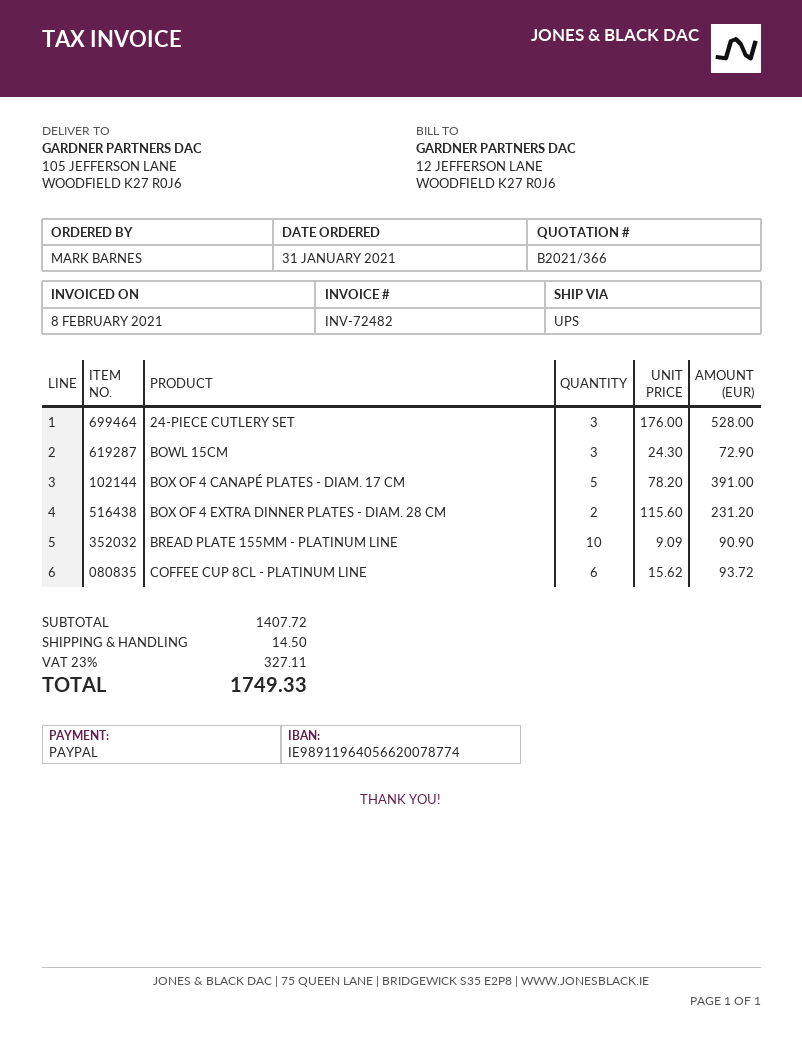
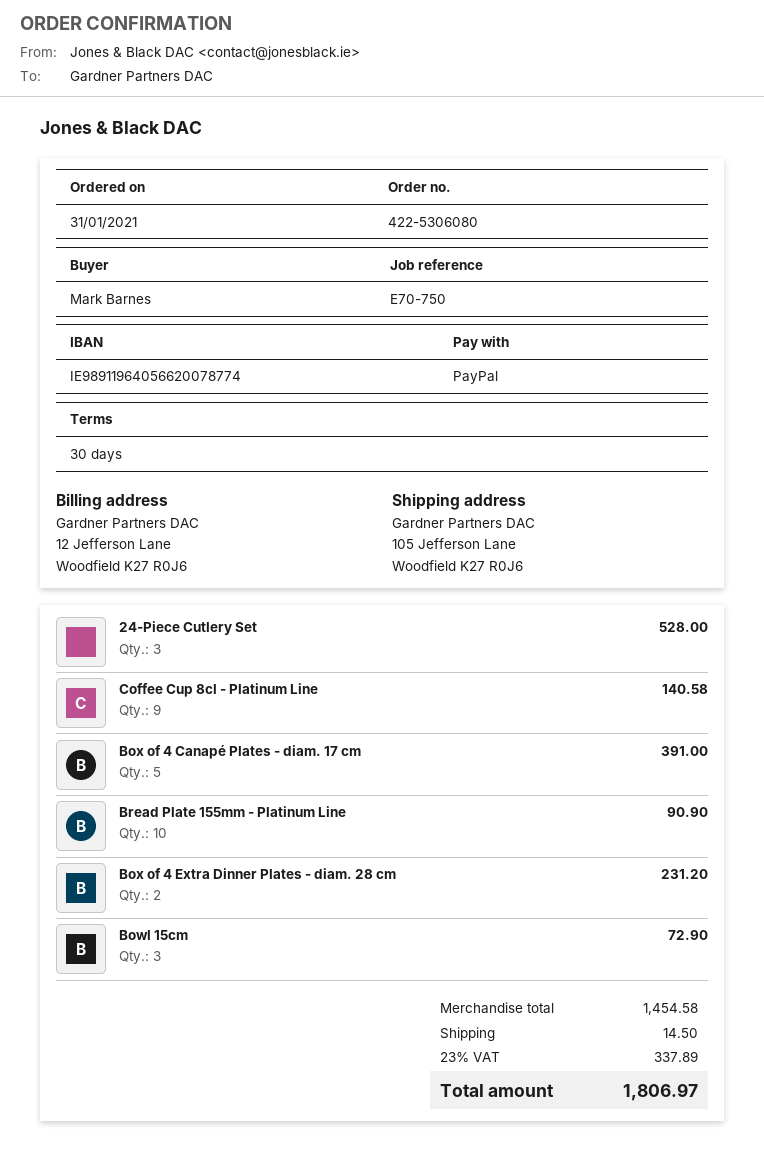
COFFEE CUP 8CL - PLATINUM LINE: 6 for 93.72 -> 9 for 140.58
subtotal: 1407.72 -> 1454.58
tax: 23% = 327.11 -> 23% = 337.89
total: 1749.33 -> 1806.97

